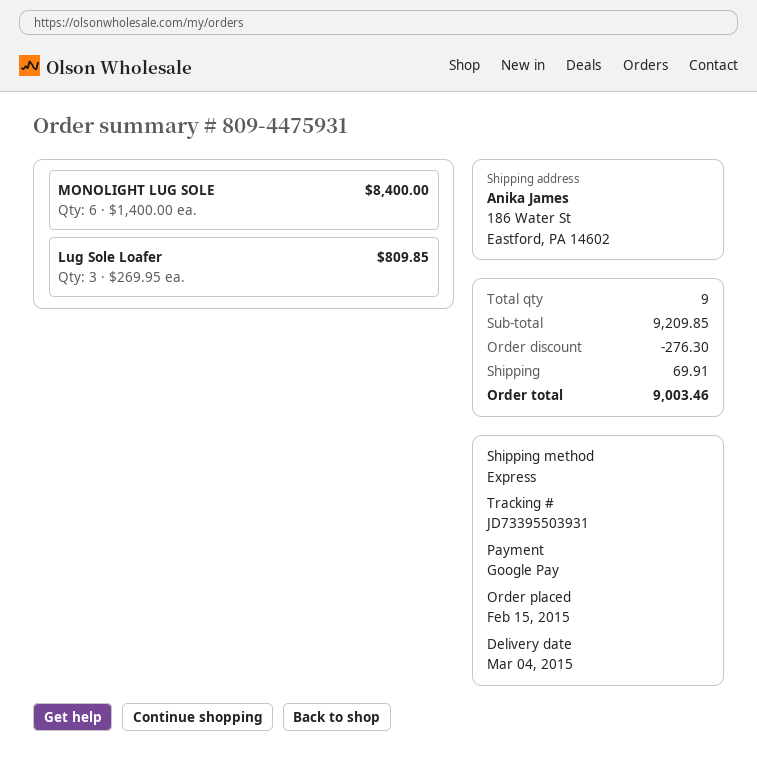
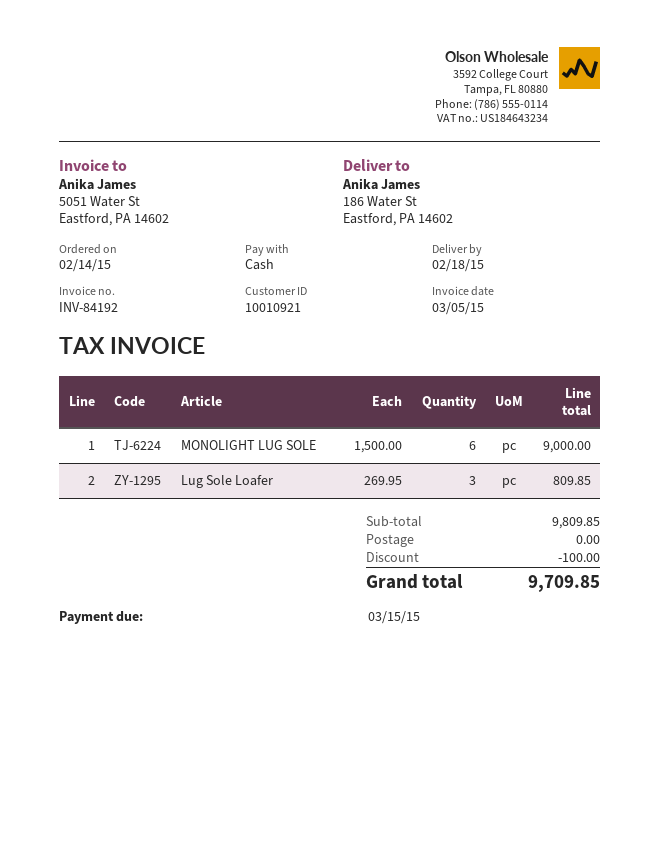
order date: 2015-02-15 -> 2015-02-14
delivery date: 2015-03-04 -> 2015-02-18
payment method: Google Pay -> cash
MONOLIGHT LUG SOLE: 6 x 1400.00 = 8400.00 -> 6 x 1500.00 = 9000.00
subtotal: 9209.85 -> 9809.85
discount: 276.30 -> 100.00
shipping: 69.91 -> 0.00
total: 9003.46 -> 9709.85

